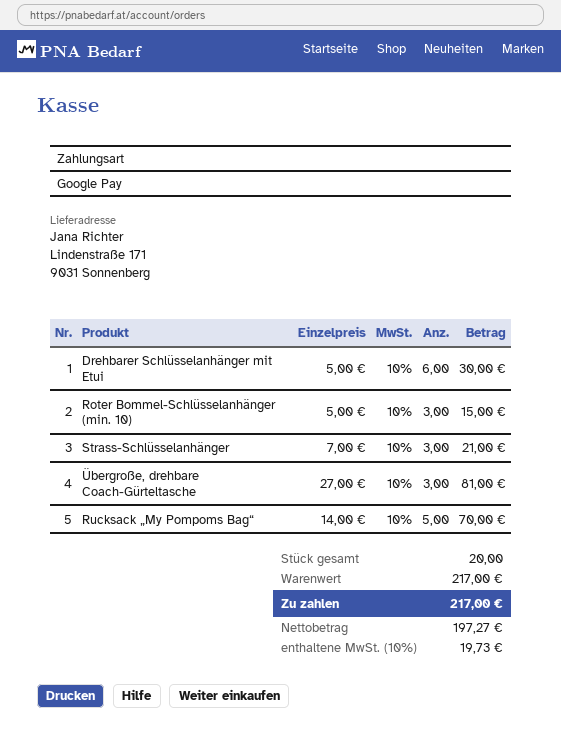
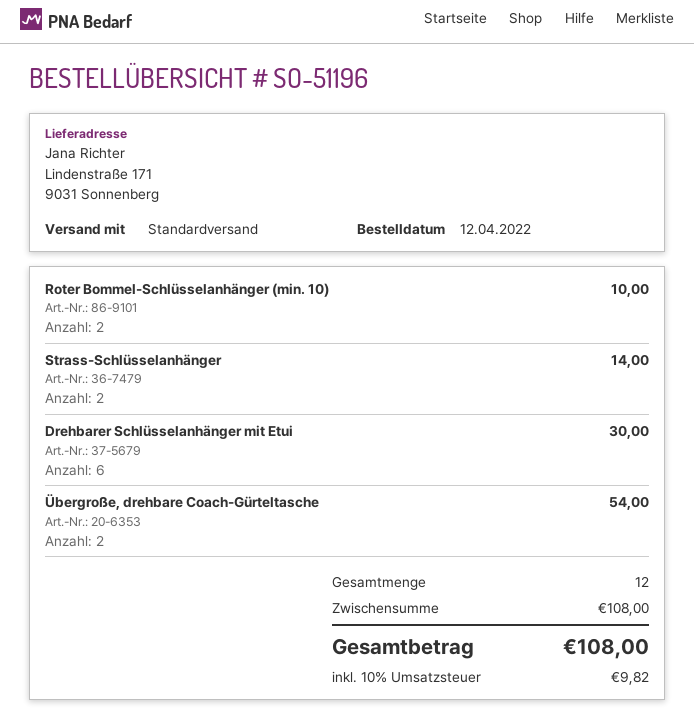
Roter Bommel-Schlüsselanhänger (min. 10): 3 for 15.00 -> 2 for 10.00
Strass-Schlüsselanhänger: 3 for 21.00 -> 2 for 14.00
Übergroße, drehbare Coach-Gürteltasche: 3 for 81.00 -> 2 for 54.00
Rucksack „My Pompoms Bag“: 5 for 70.00 -> none
total quantity: 20 -> 12
subtotal: 217.00 -> 108.00
tax: 10% = 19.73 -> 10% = 9.82
total: 217.00 -> 108.00

